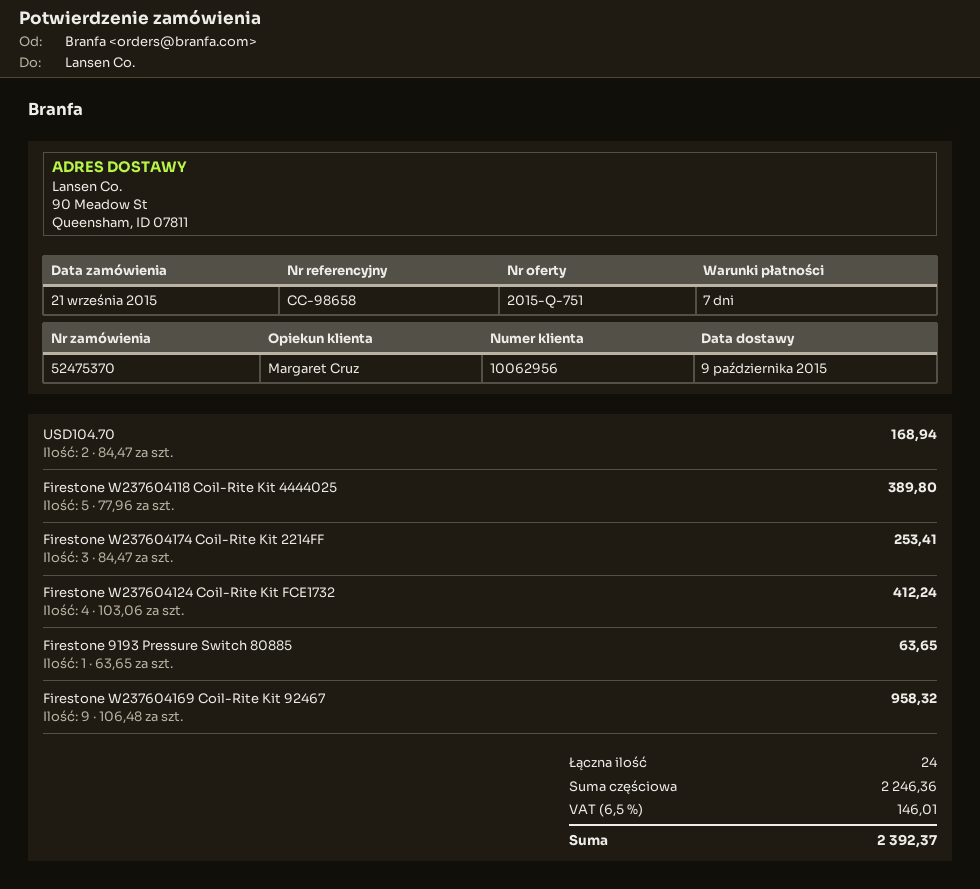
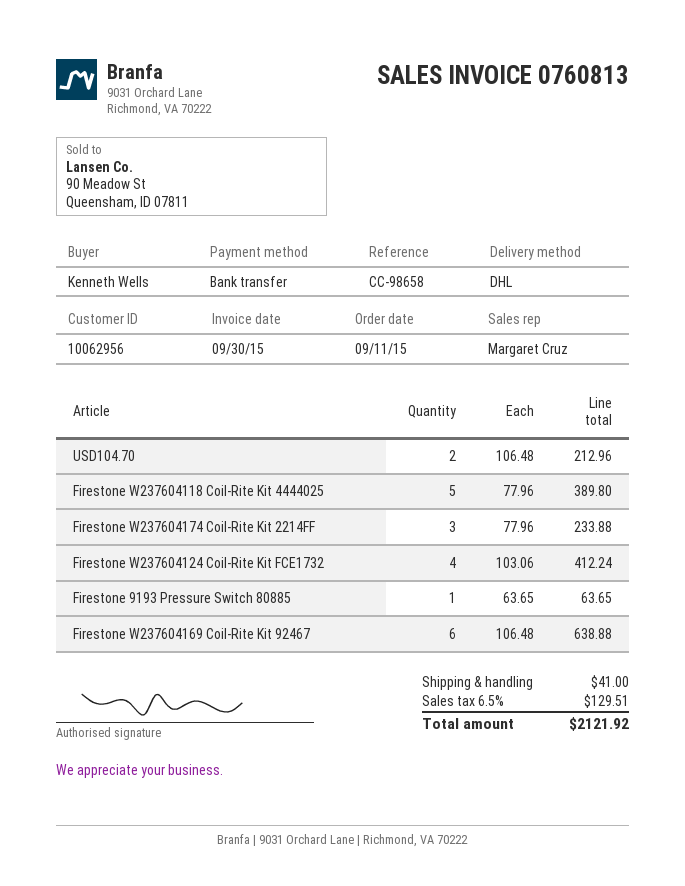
order date: 2015-09-21 -> 2015-09-11
USD104.70: 2 x 84.47 = 168.94 -> 2 x 106.48 = 212.96
Firestone W237604174 Coil-Rite Kit 2214FF: 3 x 84.47 = 253.41 -> 3 x 77.96 = 233.88
Firestone W237604169 Coil-Rite Kit 92467: 9 x 106.48 = 958.32 -> 6 x 106.48 = 638.88
shipping: none -> 41.00
tax: 6.5% = 146.01 -> 6.5% = 129.51
total: 2392.37 -> 2121.92

